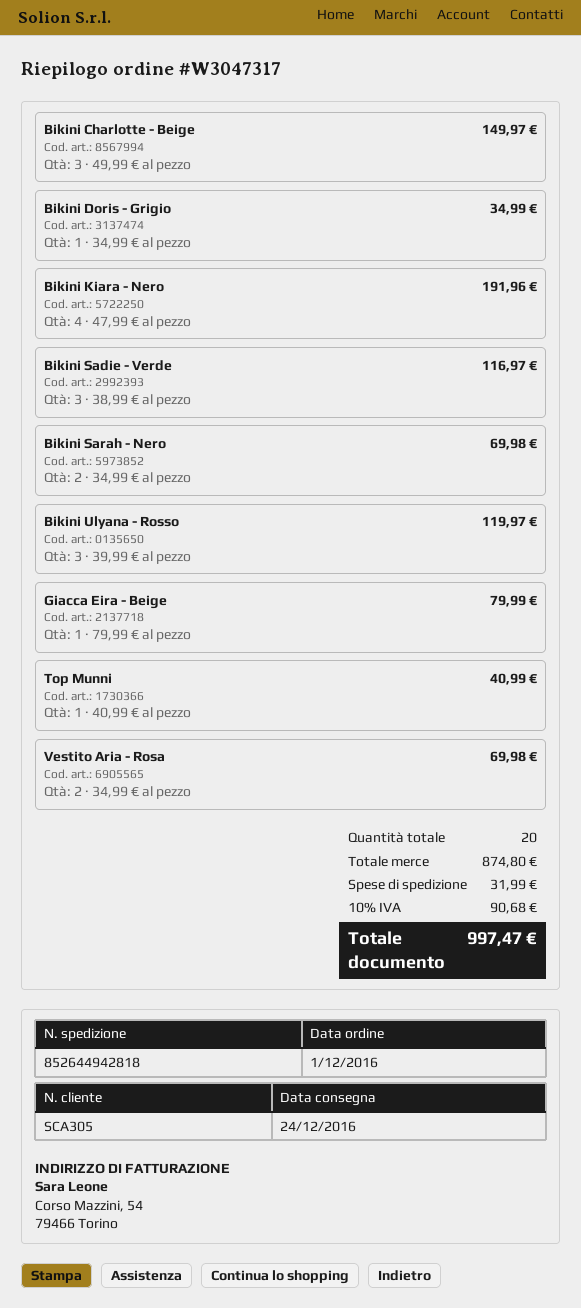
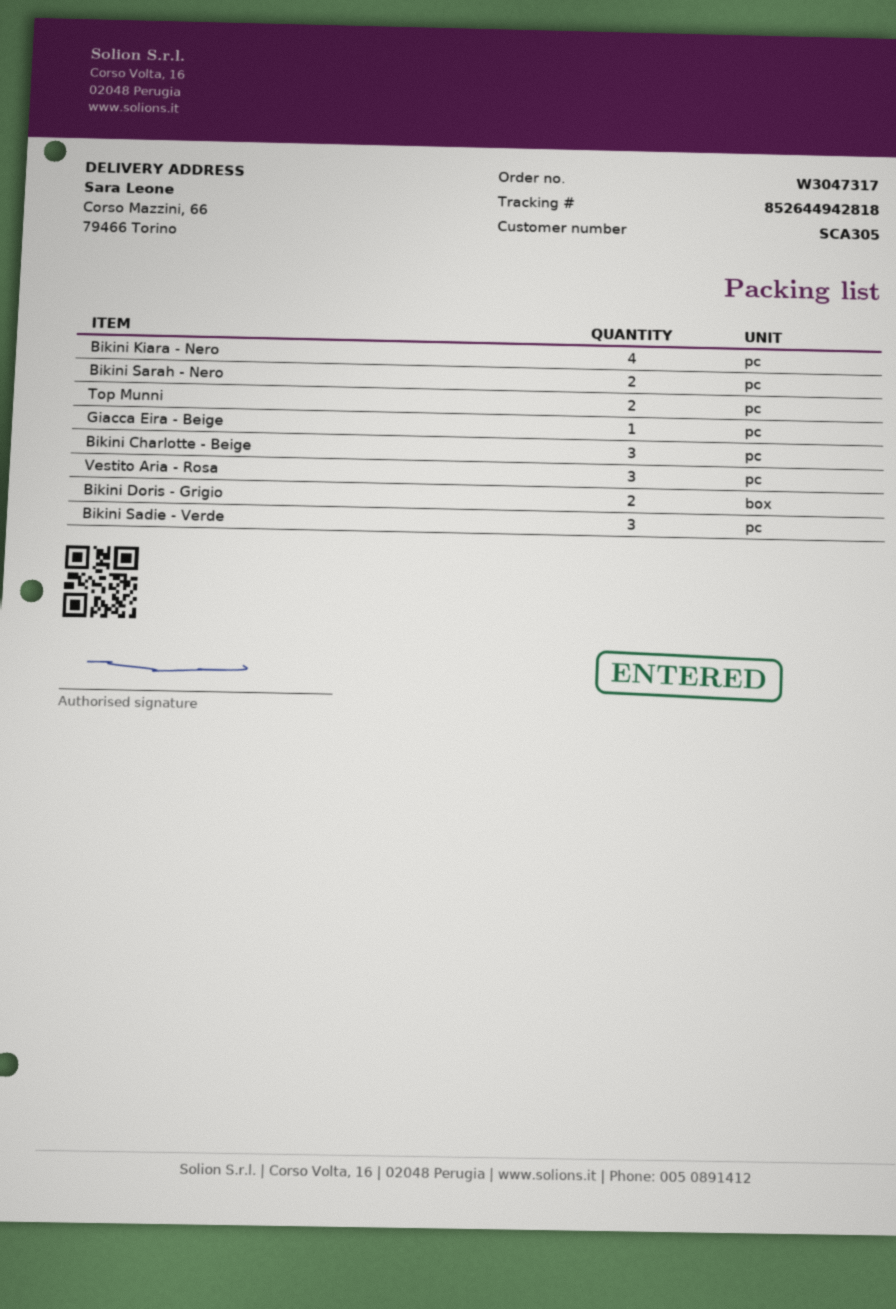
Bikini Doris - Grigio: 1 -> 2
Bikini Ulyana - Rosso: 3 -> none
Top Munni: 1 -> 2
Vestito Aria - Rosa: 2 -> 3

